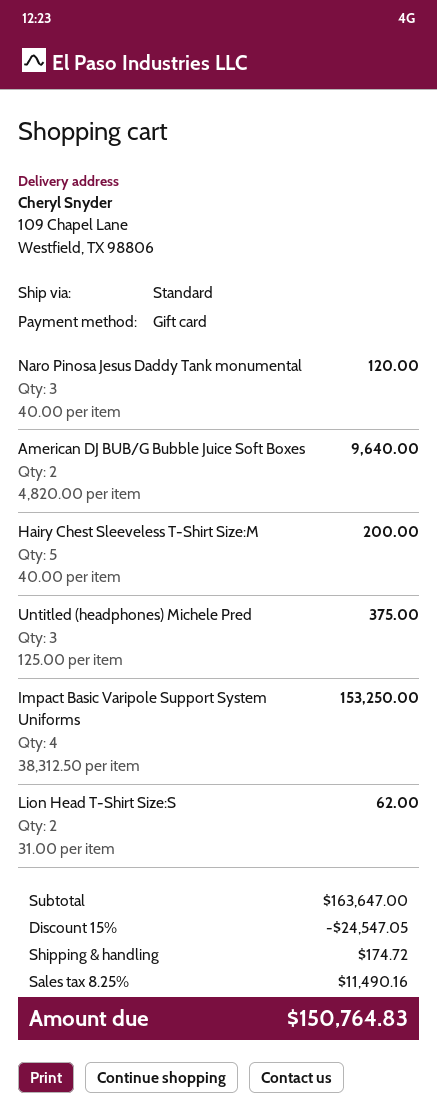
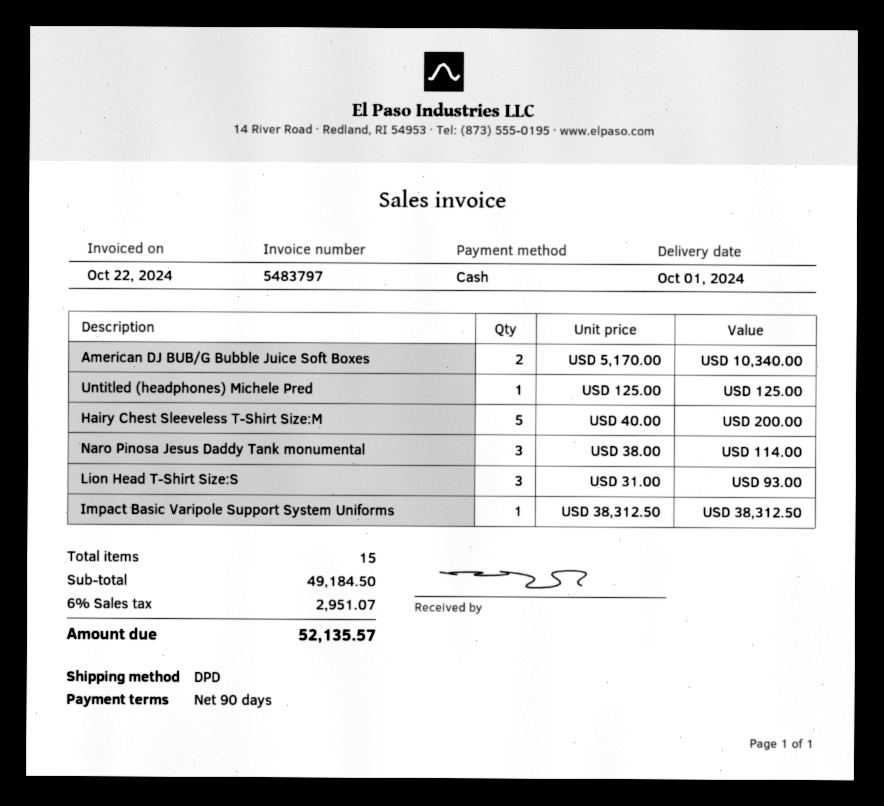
payment method: gift card -> cash
shipping method: standard -> DPD
Naro Pinosa Jesus Daddy Tank monumental: 3 x 40.00 = 120.00 -> 3 x 38.00 = 114.00
American DJ BUB/G Bubble Juice Soft Boxes: 2 x 4820.00 = 9640.00 -> 2 x 5170.00 = 10340.00
Untitled (headphones) Michele Pred: 3 x 125.00 = 375.00 -> 1 x 125.00 = 125.00
Impact Basic Varipole Support System Uniforms: 4 x 38312.50 = 153250.00 -> 1 x 38312.50 = 38312.50
Lion Head T-Shirt Size:S: 2 x 31.00 = 62.00 -> 3 x 31.00 = 93.00
subtotal: 163647.00 -> 49184.50
discount: 15% = 24547.05 -> none
shipping: 174.72 -> none
tax: 8.25% = 11490.16 -> 6% = 2951.07
total: 150764.83 -> 52135.57

